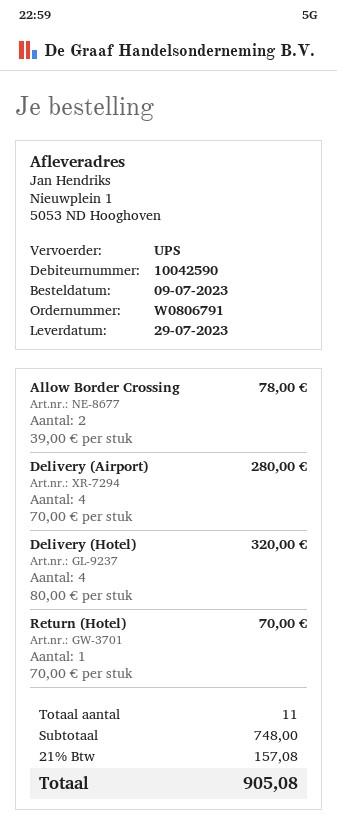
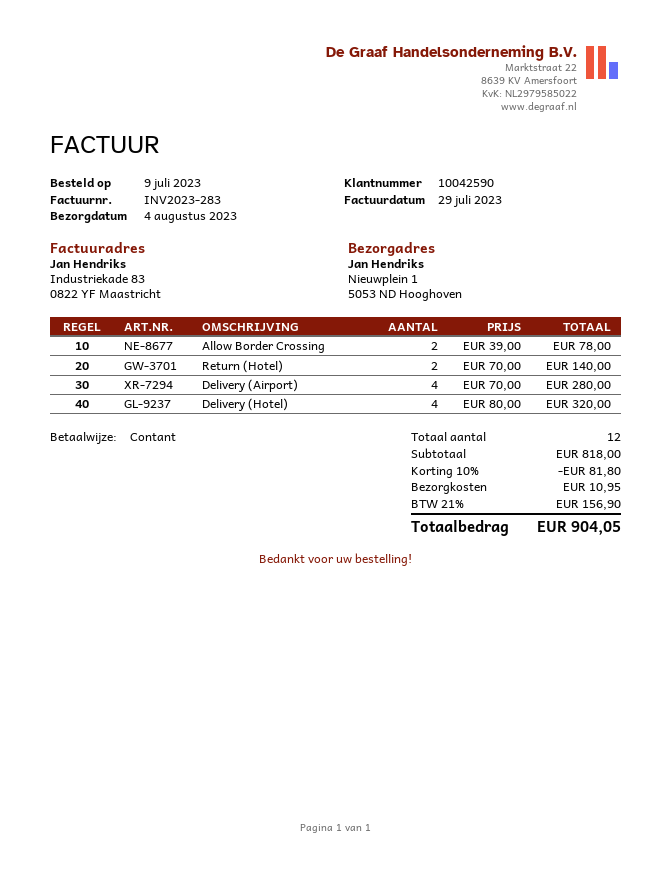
delivery date: 2023-07-29 -> 2023-08-04
Return (Hotel): 1 x 70.00 = 70.00 -> 2 x 70.00 = 140.00
total quantity: 11 -> 12
subtotal: 748.00 -> 818.00
discount: none -> 10% = 81.80
shipping: none -> 10.95
tax: 21% = 157.08 -> 21% = 156.90
total: 905.08 -> 904.05

